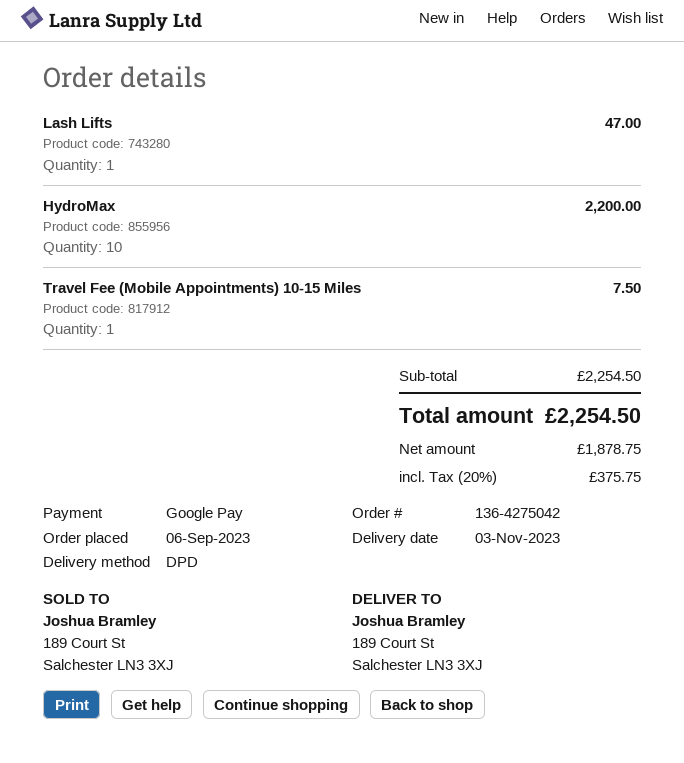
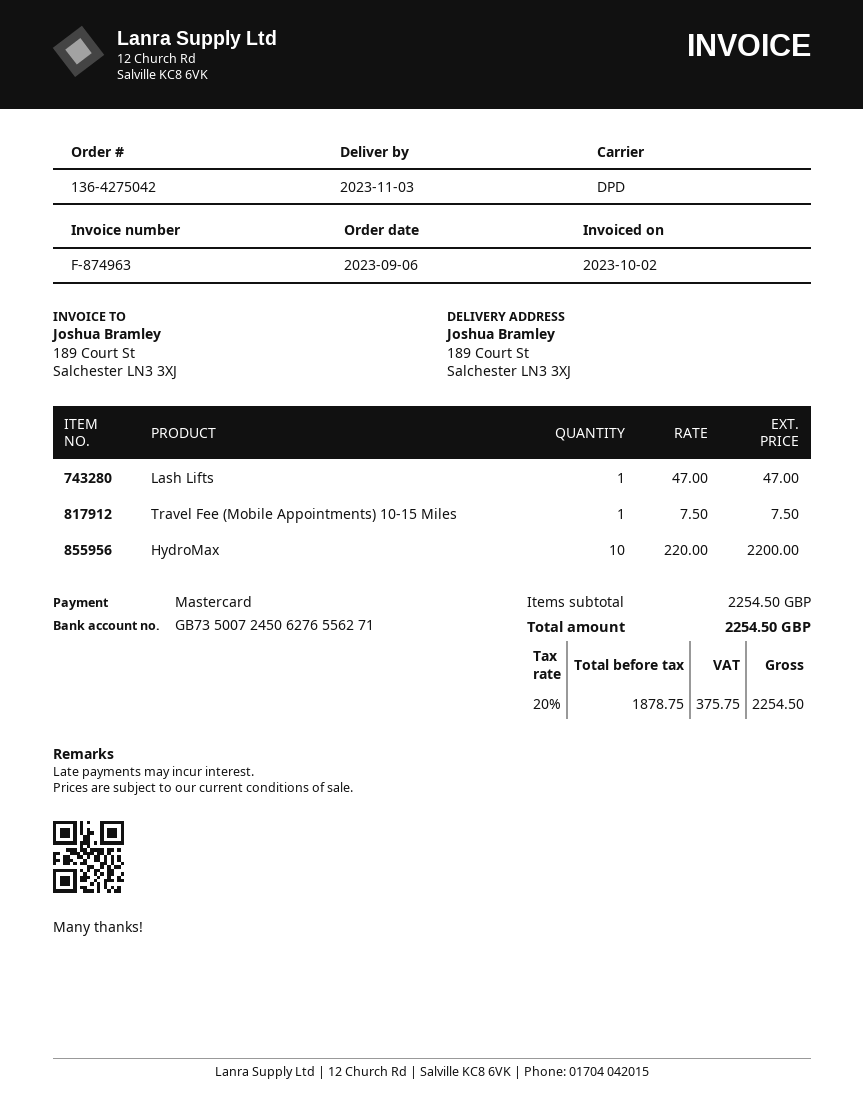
payment method: Google Pay -> Mastercard

